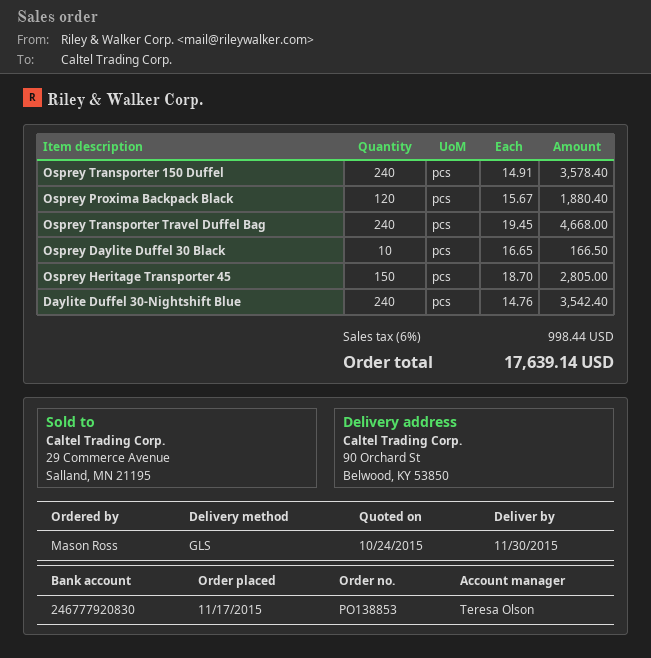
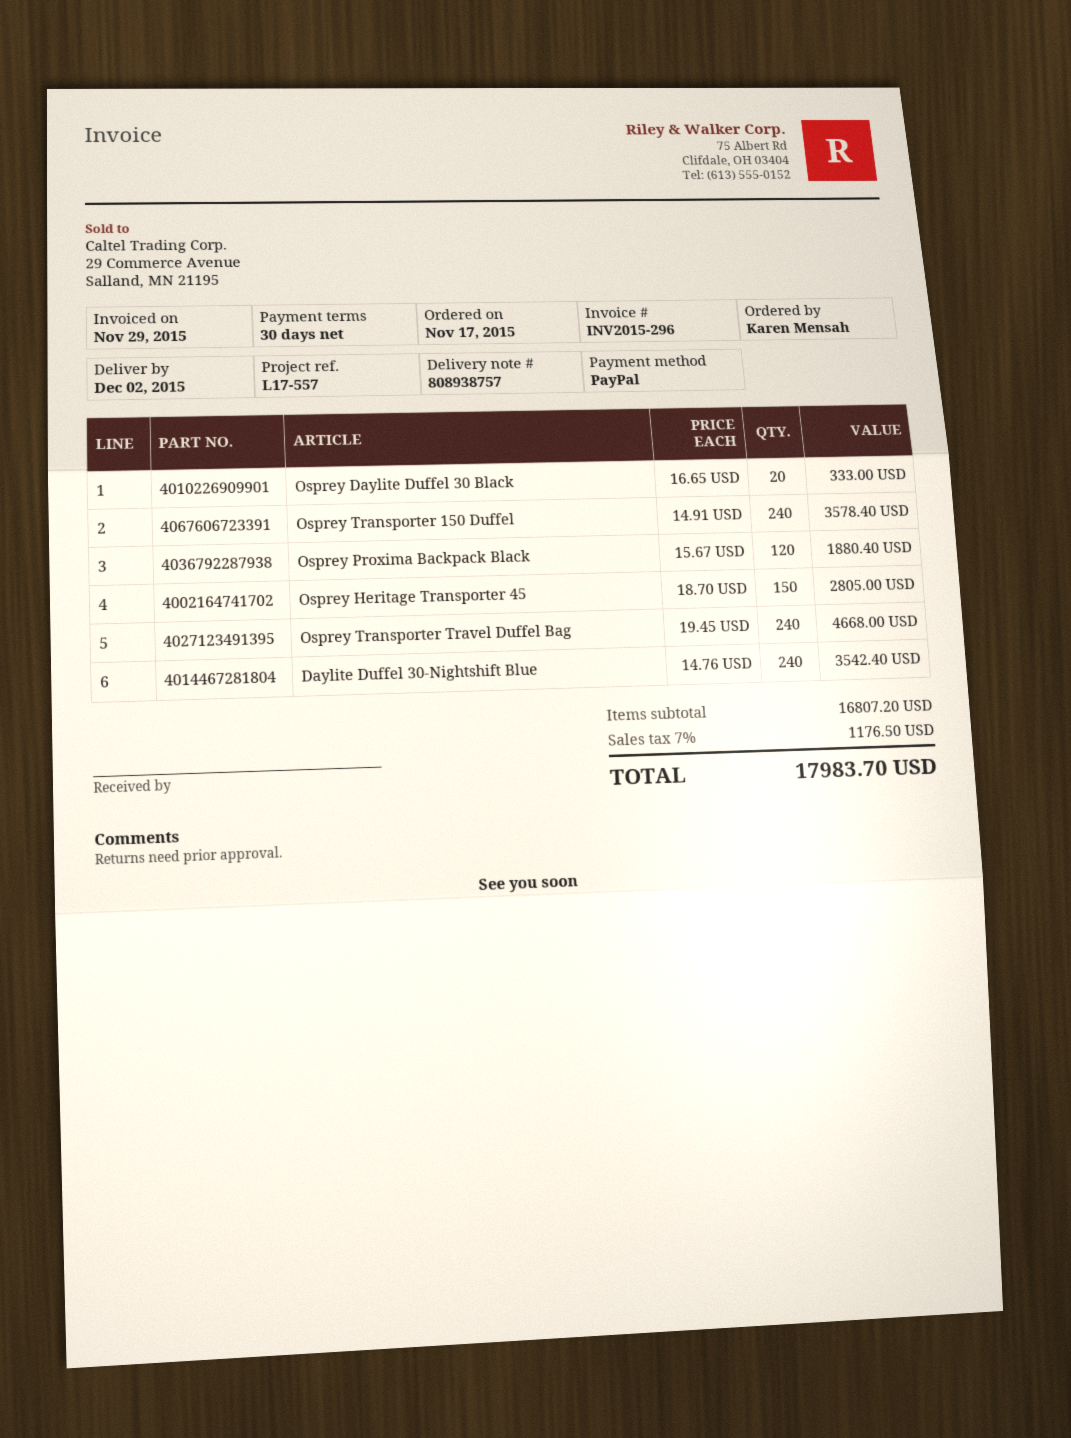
delivery date: 2015-11-30 -> 2015-12-02
ordered by: Mason Ross -> Karen Mensah
Osprey Daylite Duffel 30 Black: 10 x 16.65 = 166.50 -> 20 x 16.65 = 333.00
tax: 6% = 998.44 -> 7% = 1176.50
total: 17639.14 -> 17983.70

